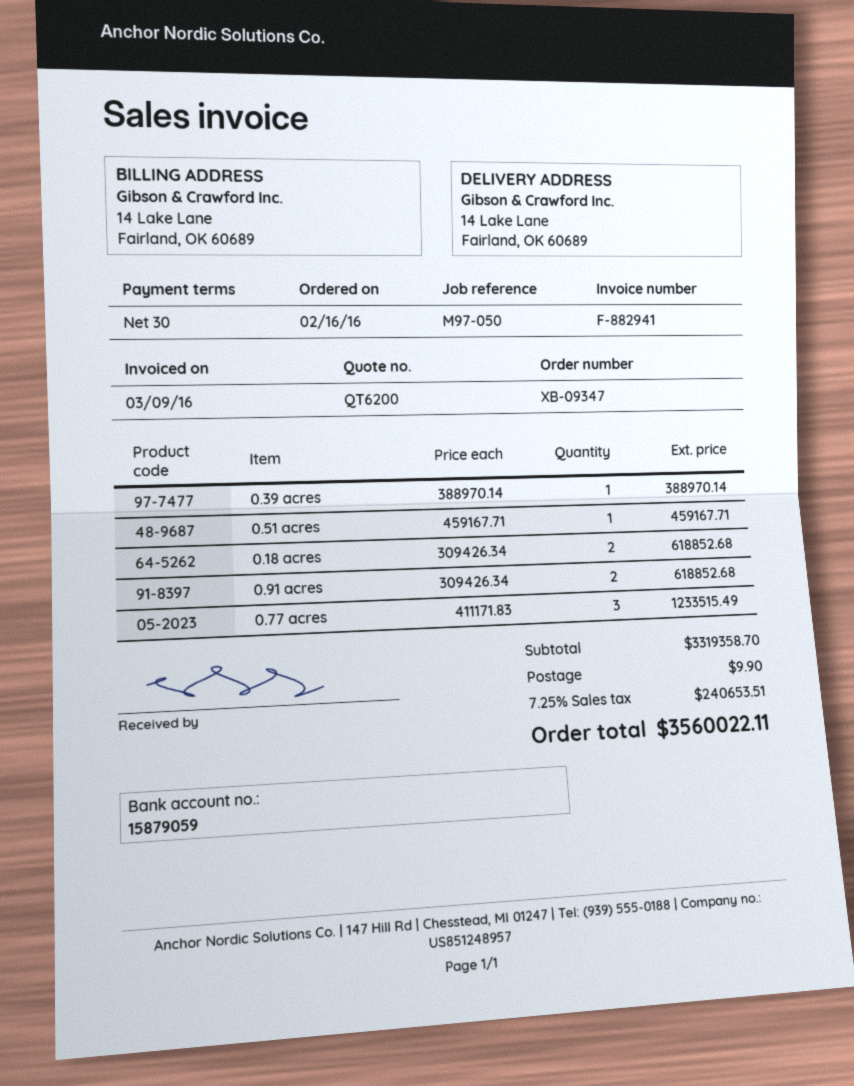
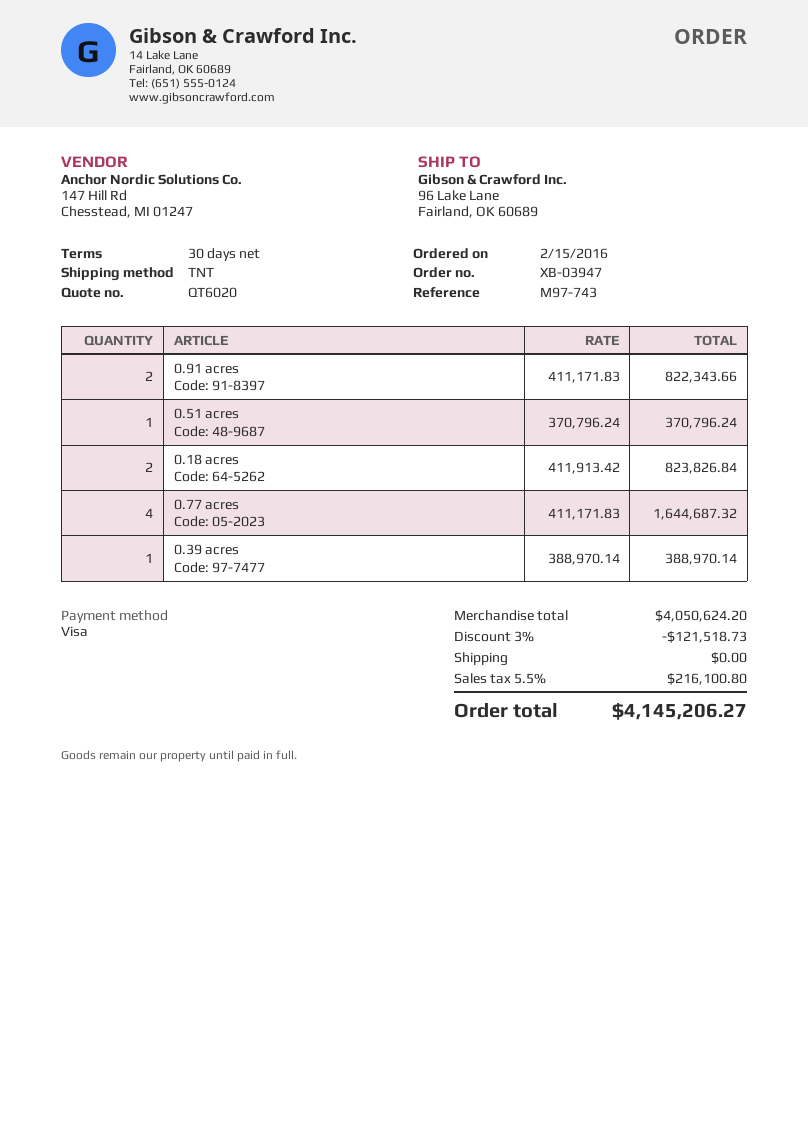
quote number: QT6200 -> QT6020
order number: XB-09347 -> XB-03947
order date: 2016-02-16 -> 2016-02-15
reference: M97-050 -> M97-743
ship to: 14 Lake Lane, Fairland, OK 60689 -> 96 Lake Lane, Fairland, OK 60689
0.51 acres: 1 x 459167.71 = 459167.71 -> 1 x 370796.24 = 370796.24
0.18 acres: 2 x 309426.34 = 618852.68 -> 2 x 411913.42 = 823826.84
0.91 acres: 2 x 309426.34 = 618852.68 -> 2 x 411171.83 = 822343.66
0.77 acres: 3 x 411171.83 = 1233515.49 -> 4 x 411171.83 = 1644687.32
subtotal: 3319358.70 -> 4050624.20
discount: none -> 3% = 121518.73
shipping: 9.90 -> 0.00
tax: 7.25% = 240653.51 -> 5.5% = 216100.80
total: 3560022.11 -> 4145206.27

